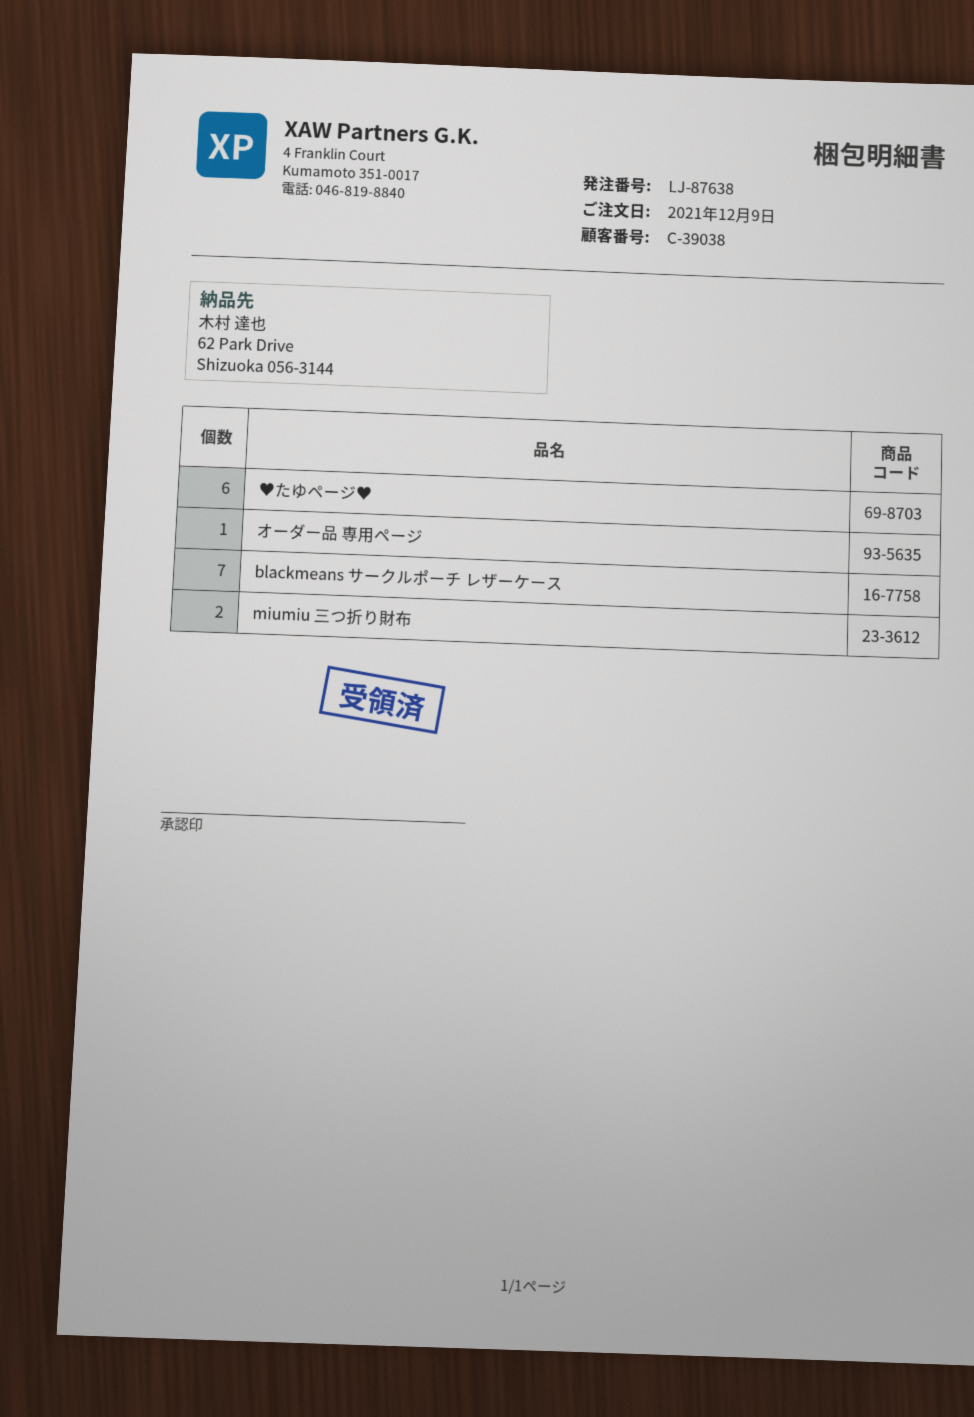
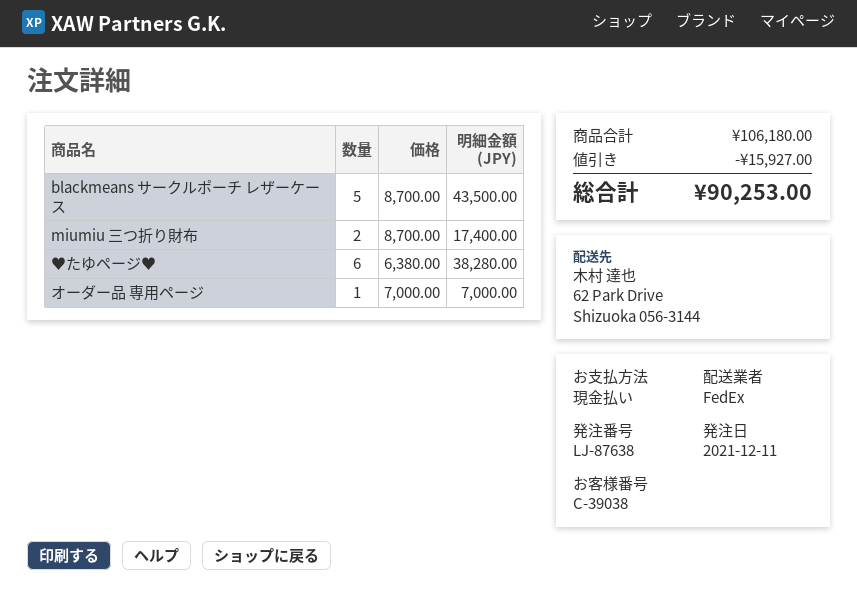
order date: 2021-12-09 -> 2021-12-11
blackmeans サークルポーチ レザーケース: 7 -> 5

